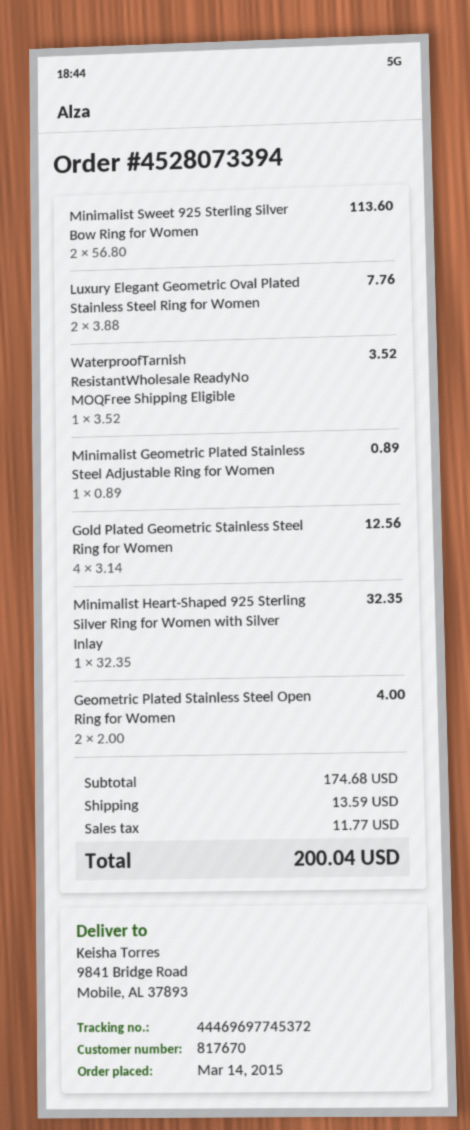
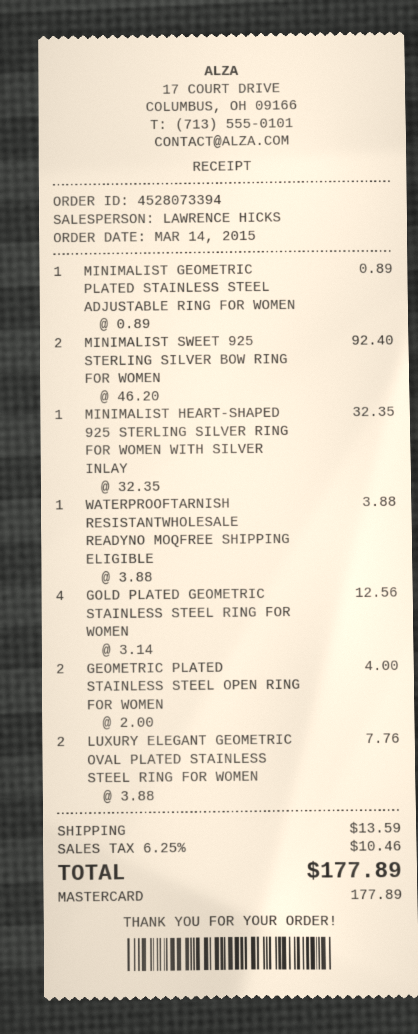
Minimalist Sweet 925 Sterling Silver Bow Ring for Women: 2 x 56.80 = 113.60 -> 2 x 46.20 = 92.40
WaterproofTarnish ResistantWholesale ReadyNo MOQFree Shipping Eligible: 1 x 3.52 = 3.52 -> 1 x 3.88 = 3.88
tax: 11.77 -> 10.46
total: 200.04 -> 177.89

